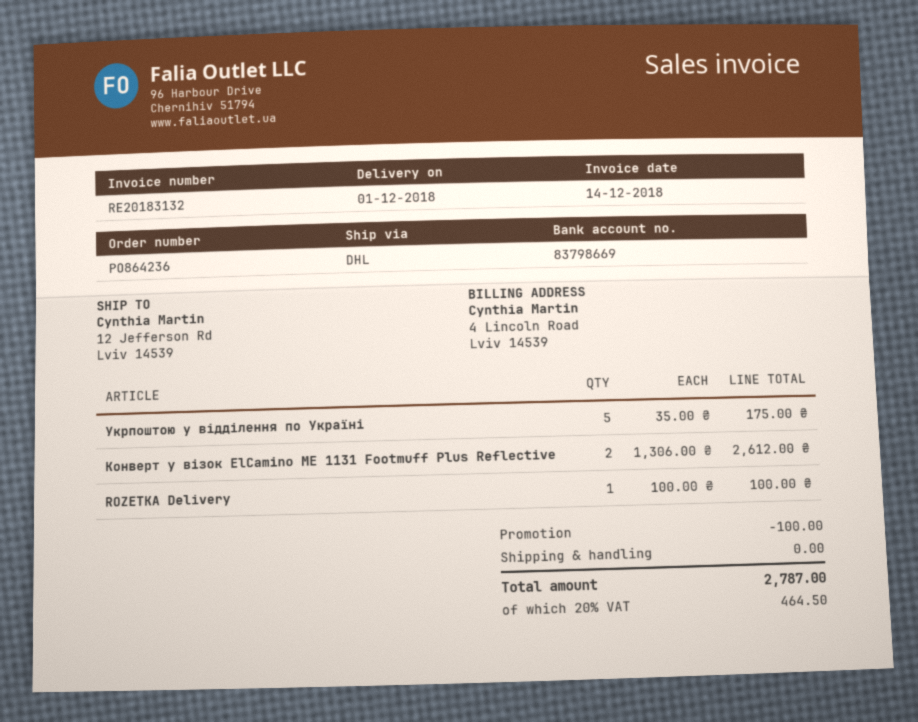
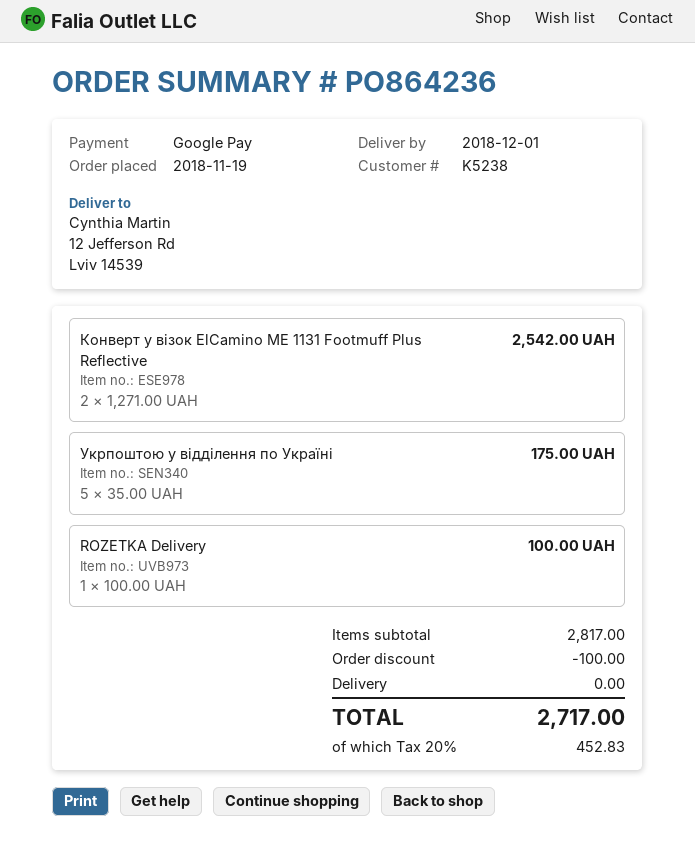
Конверт у візок ElCamino ME 1131 Footmuff Plus Reflective: 2 x 1306.00 = 2612.00 -> 2 x 1271.00 = 2542.00
tax: 20% = 464.50 -> 20% = 452.83
total: 2787.00 -> 2717.00

